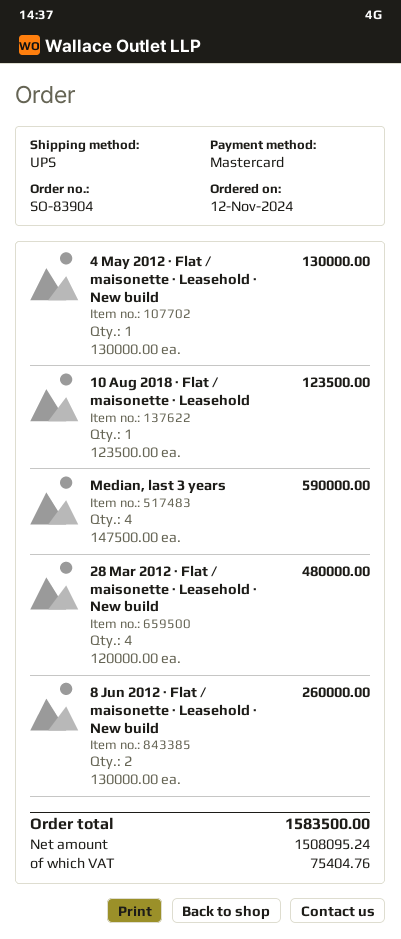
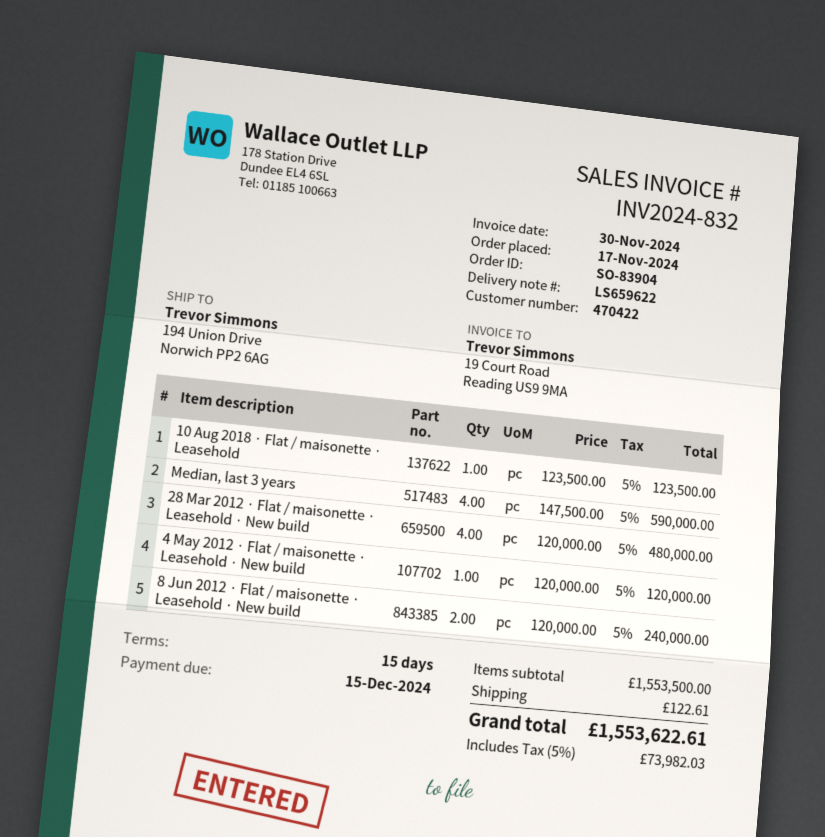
order date: 2024-11-12 -> 2024-11-17
4 May 2012 · Flat / maisonette · Leasehold · New build: 1 x 130000.00 = 130000.00 -> 1 x 120000.00 = 120000.00
8 Jun 2012 · Flat / maisonette · Leasehold · New build: 2 x 130000.00 = 260000.00 -> 2 x 120000.00 = 240000.00
shipping: none -> 122.61
tax: 75404.76 -> 73982.03
total: 1583500.00 -> 1553622.61

